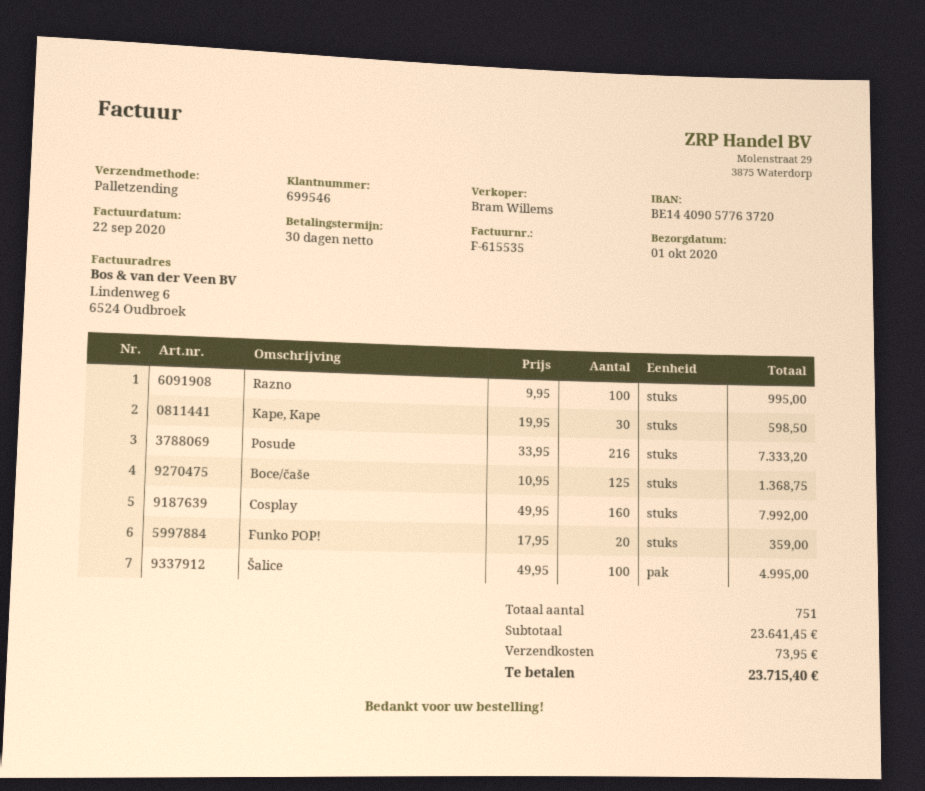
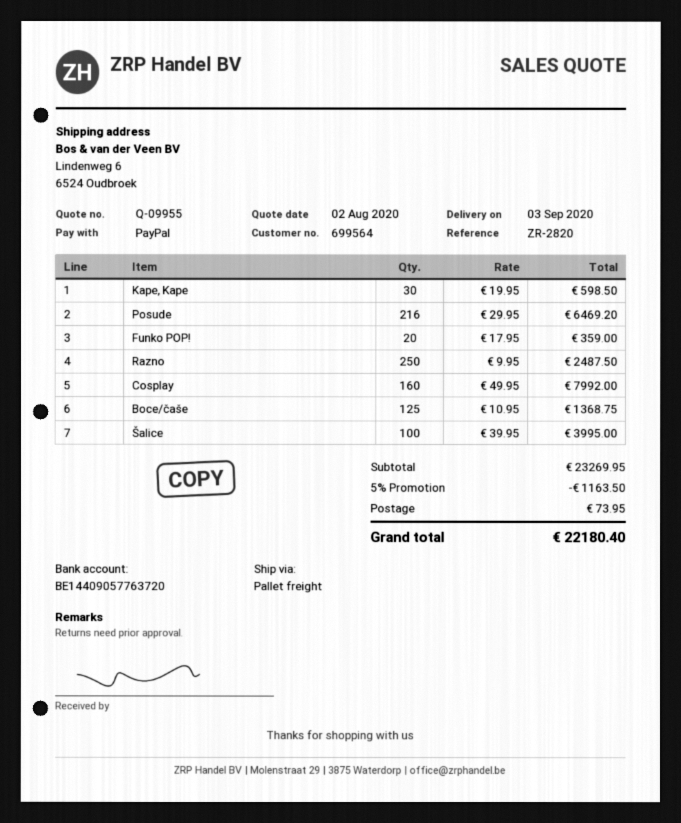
delivery date: 2020-10-01 -> 2020-09-03
customer number: 699546 -> 699564
Razno: 100 x 9.95 = 995.00 -> 250 x 9.95 = 2487.50
Posude: 216 x 33.95 = 7333.20 -> 216 x 29.95 = 6469.20
Šalice: 100 x 49.95 = 4995.00 -> 100 x 39.95 = 3995.00
subtotal: 23641.45 -> 23269.95
discount: none -> 5% = 1163.50
total: 23715.40 -> 22180.40

